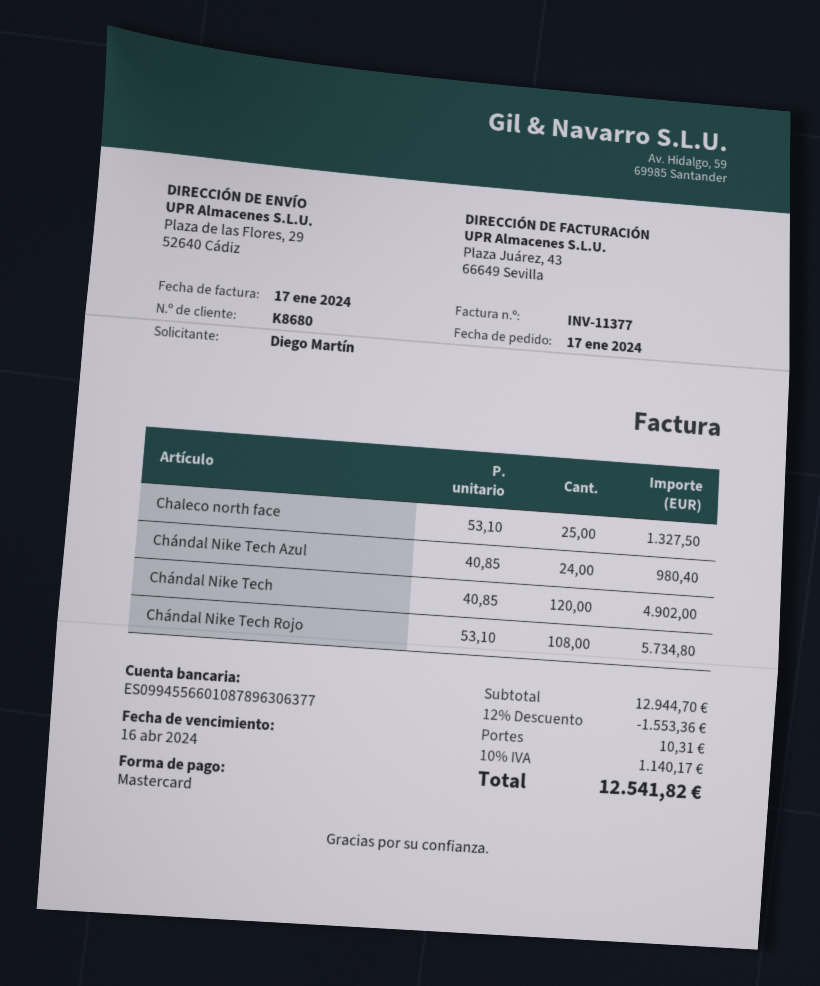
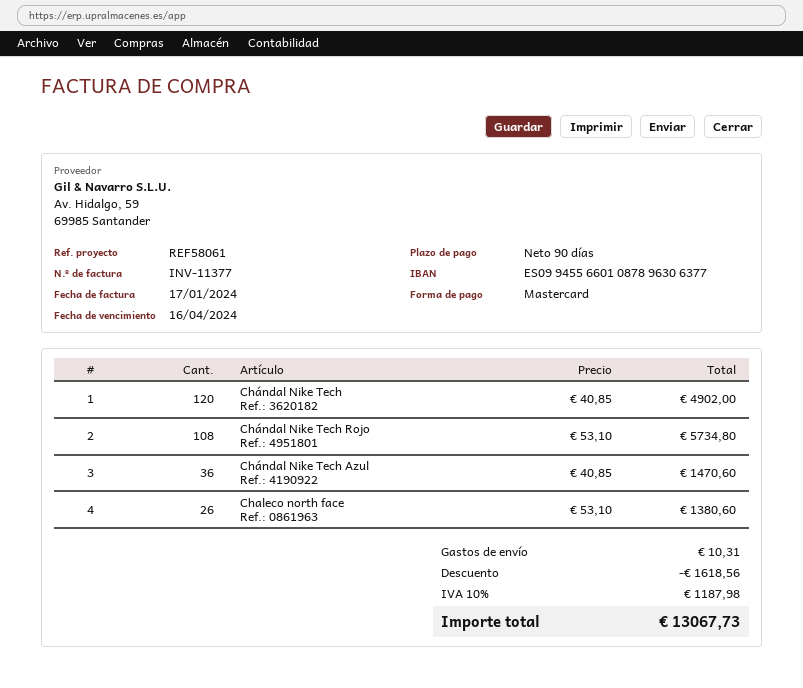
Chaleco north face: 25 x 53.10 = 1327.50 -> 26 x 53.10 = 1380.60
Chándal Nike Tech Azul: 24 x 40.85 = 980.40 -> 36 x 40.85 = 1470.60
discount: 1553.36 -> 1618.56
tax: 10% = 1140.17 -> 10% = 1187.98
total: 12541.82 -> 13067.73

